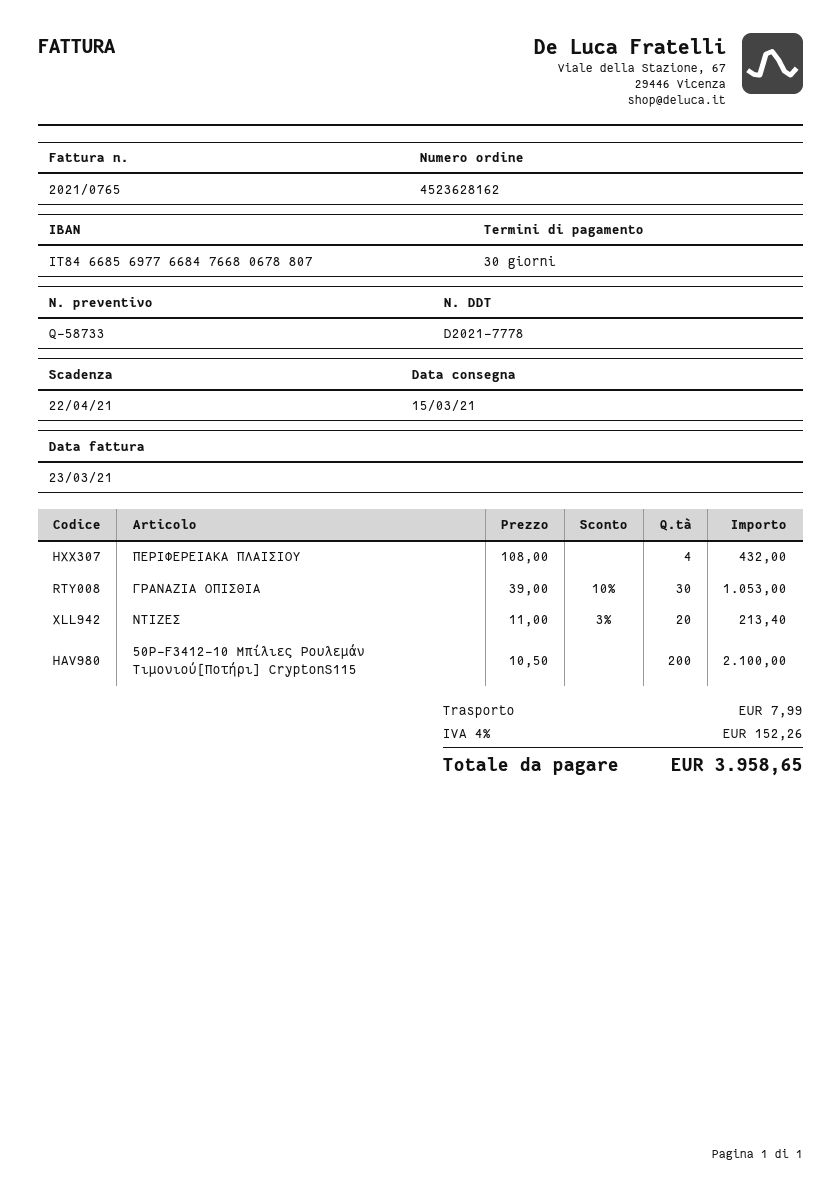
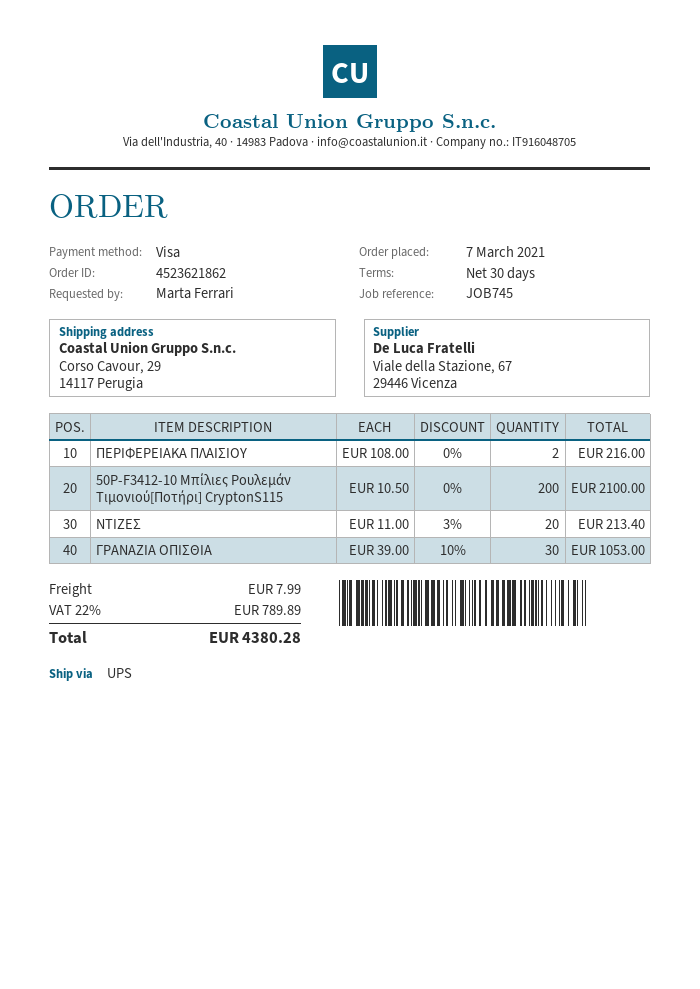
order number: 4523628162 -> 4523621862
ΠΕΡΙΦΕΡΕΙΑΚΑ ΠΛΑΙΣΙΟΥ: 4 x 108.00 = 432.00 -> 2 x 108.00 = 216.00
tax: 4% = 152.26 -> 22% = 789.89
total: 3958.65 -> 4380.28

